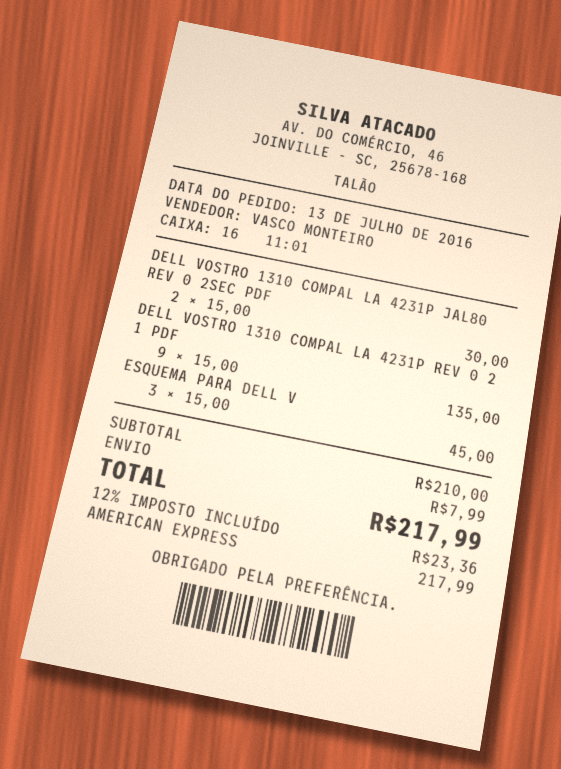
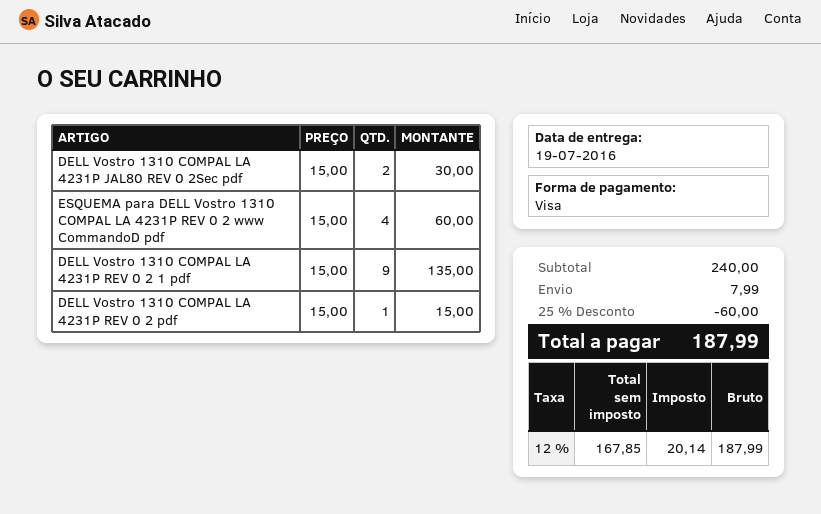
payment method: American Express -> Visa
ESQUEMA PARA DELL V: 3 x 15.00 = 45.00 -> 4 x 15.00 = 60.00
DELL Vostro 1310 COMPAL LA 4231P REV 0 2 pdf: none -> 1 x 15.00 = 15.00
subtotal: 210.00 -> 240.00
discount: none -> 25% = 60.00
tax: 12% = 23.36 -> 12% = 20.14
total: 217.99 -> 187.99

